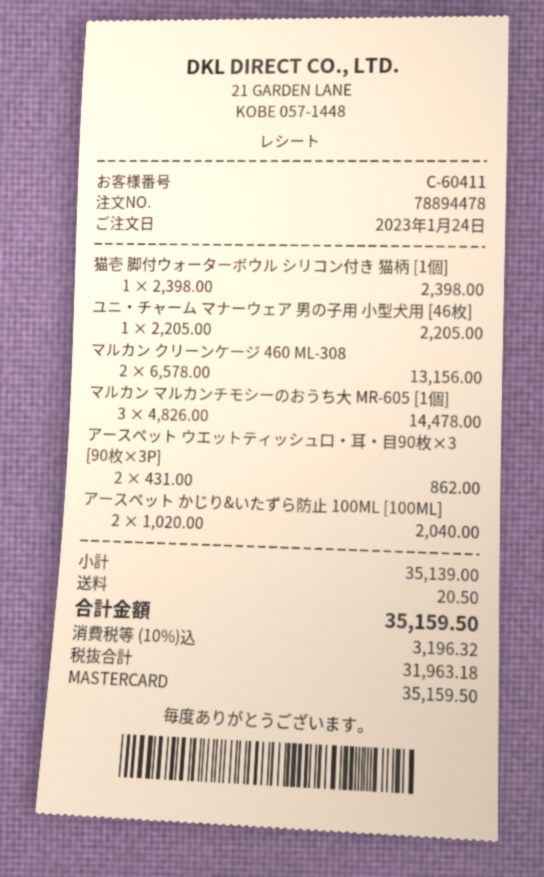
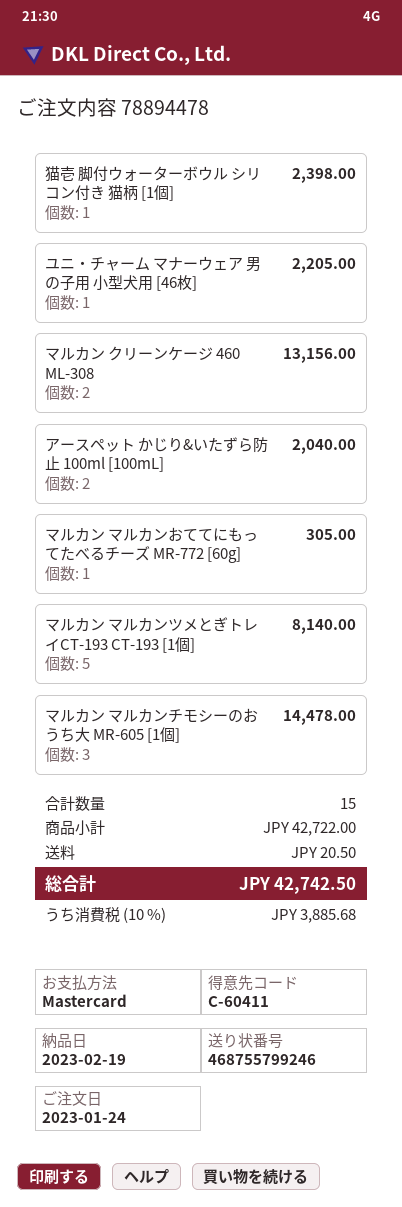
アースペット ウエットティッシュ口・耳・目90枚×3 [90枚×3P]: 2 for 862.00 -> none
マルカン マルカンおててにもってたべるチーズ MR-772 [60g]: none -> 1 for 305.00
マルカン マルカンツメとぎトレイCT-193 CT-193 [1個]: none -> 5 for 8140.00
subtotal: 35139.00 -> 42722.00
tax: 10% = 3196.32 -> 10% = 3885.68
total: 35159.50 -> 42742.50

